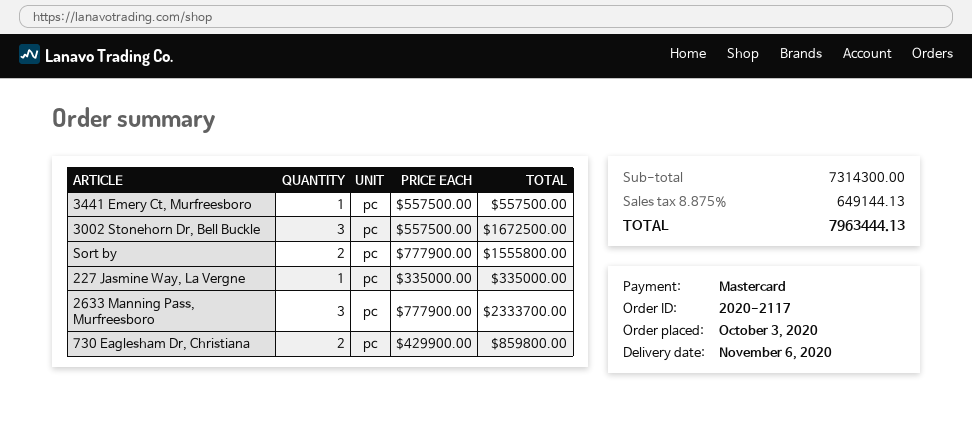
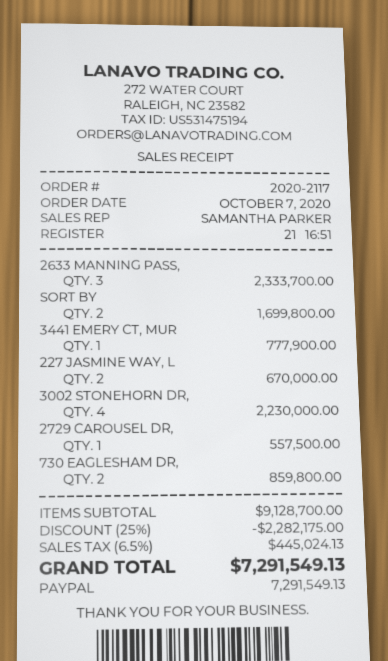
order date: 2020-10-03 -> 2020-10-07
payment method: Mastercard -> PayPal
3441 Emery Ct, Murfreesboro: 1 for 557500.00 -> 1 for 777900.00
3002 Stonehorn Dr, Bell Buckle: 3 for 1672500.00 -> 4 for 2230000.00
Sort by: 2 for 1555800.00 -> 2 for 1699800.00
227 Jasmine Way, La Vergne: 1 for 335000.00 -> 2 for 670000.00
2729 CAROUSEL DR,: none -> 1 for 557500.00
subtotal: 7314300.00 -> 9128700.00
discount: none -> 25% = 2282175.00
tax: 8.875% = 649144.13 -> 6.5% = 445024.13
total: 7963444.13 -> 7291549.13

